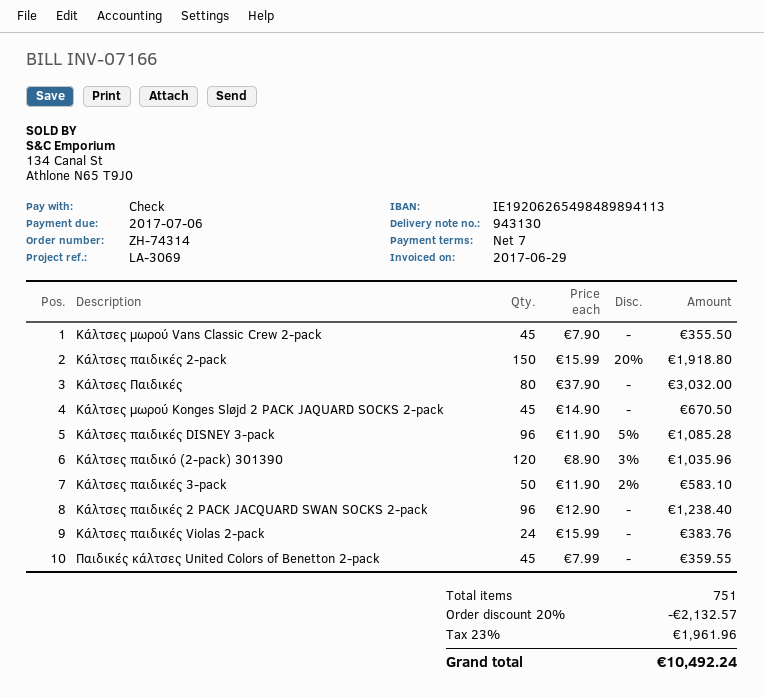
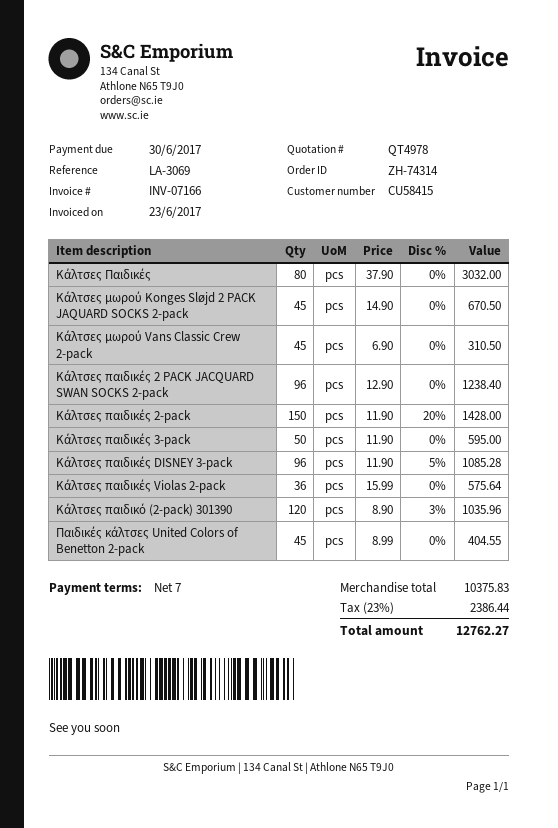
invoice date: 2017-06-29 -> 2017-06-23
due date: 2017-07-06 -> 2017-06-30
Κάλτσες μωρού Vans Classic Crew 2-pack: 45 x 7.90 = 355.50 -> 45 x 6.90 = 310.50
Κάλτσες παιδικές 2-pack: 150 x 15.99 - 20% = 1918.80 -> 150 x 11.90 - 20% = 1428.00
Κάλτσες παιδικές 3-pack: 50 x 11.90 - 2% = 583.10 -> 50 x 11.90 = 595.00
Κάλτσες παιδικές Violas 2-pack: 24 x 15.99 = 383.76 -> 36 x 15.99 = 575.64
Παιδικές κάλτσες United Colors of Benetton 2-pack: 45 x 7.99 = 359.55 -> 45 x 8.99 = 404.55
discount: 20% = 2132.57 -> none
tax: 23% = 1961.96 -> 23% = 2386.44
total: 10492.24 -> 12762.27

